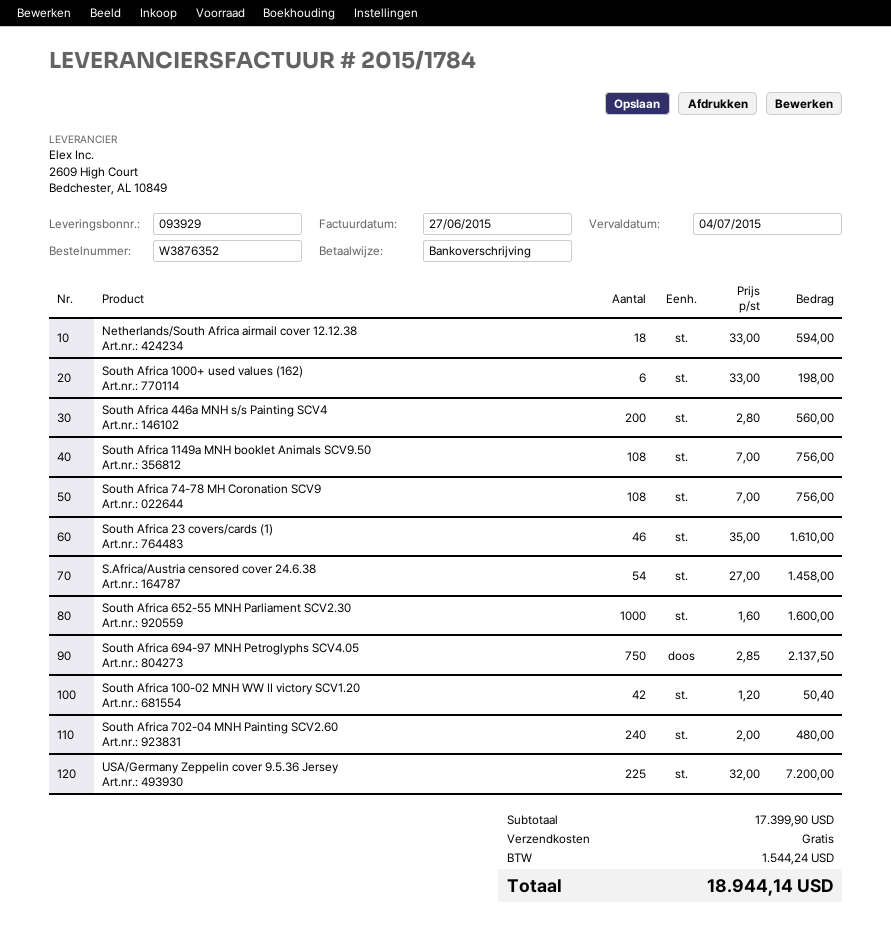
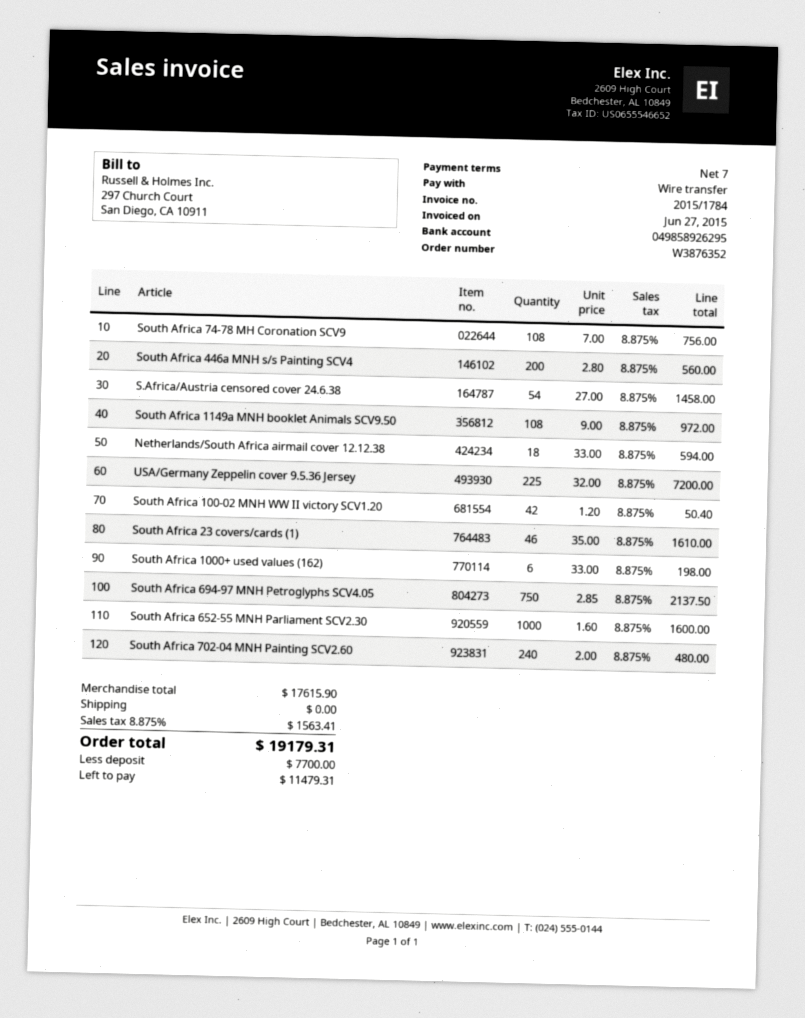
South Africa 1149a MNH booklet Animals SCV9.50: 108 x 7.00 = 756.00 -> 108 x 9.00 = 972.00
subtotal: 17399.90 -> 17615.90
tax: 1544.24 -> 1563.41
total: 18944.14 -> 19179.31

